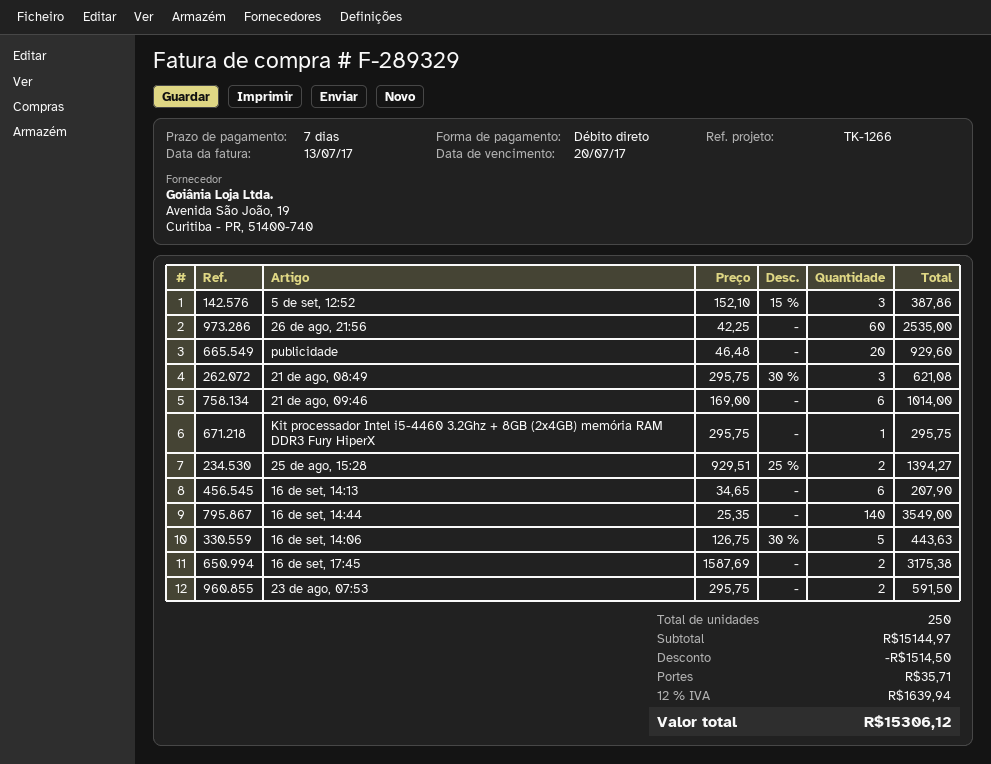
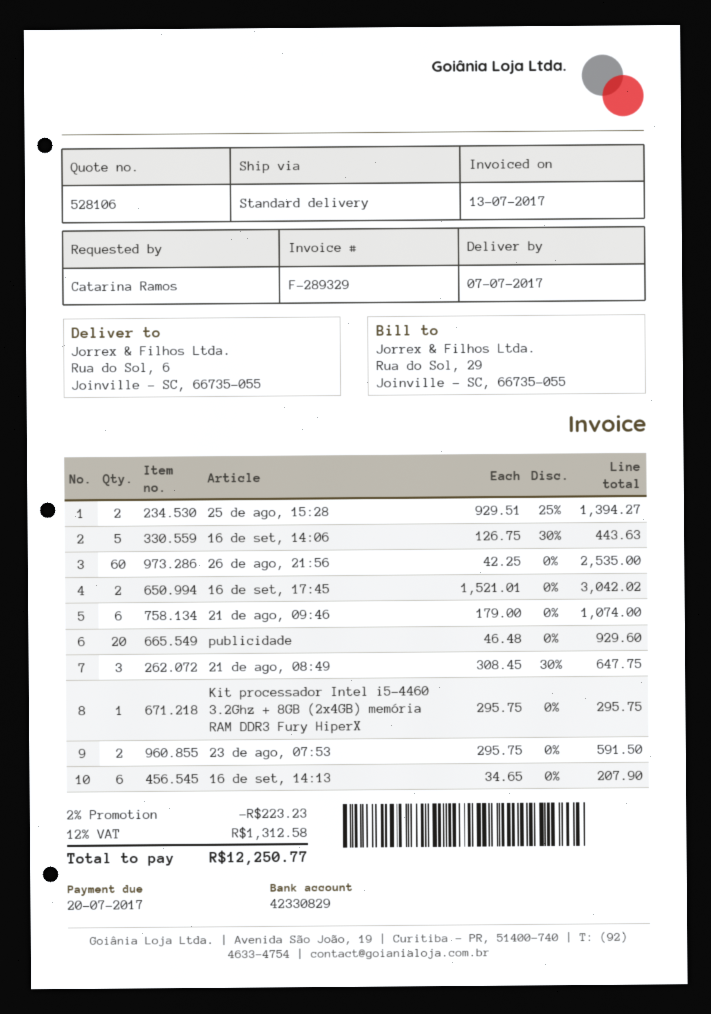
5 de set, 12:52: 3 x 152.10 - 15% = 387.86 -> none
21 de ago, 08:49: 3 x 295.75 - 30% = 621.08 -> 3 x 308.45 - 30% = 647.75
21 de ago, 09:46: 6 x 169.00 = 1014.00 -> 6 x 179.00 = 1074.00
16 de set, 14:44: 140 x 25.35 = 3549.00 -> none
16 de set, 17:45: 2 x 1587.69 = 3175.38 -> 2 x 1521.01 = 3042.02
discount: 1514.50 -> 223.23
shipping: 35.71 -> none
tax: 12% = 1639.94 -> 12% = 1312.58
total: 15306.12 -> 12250.77

